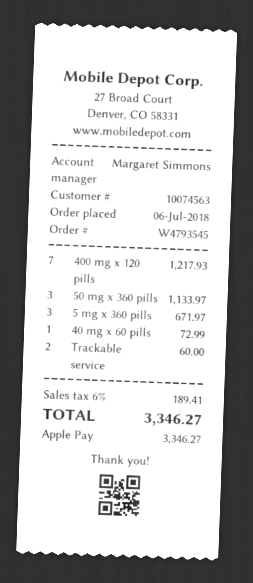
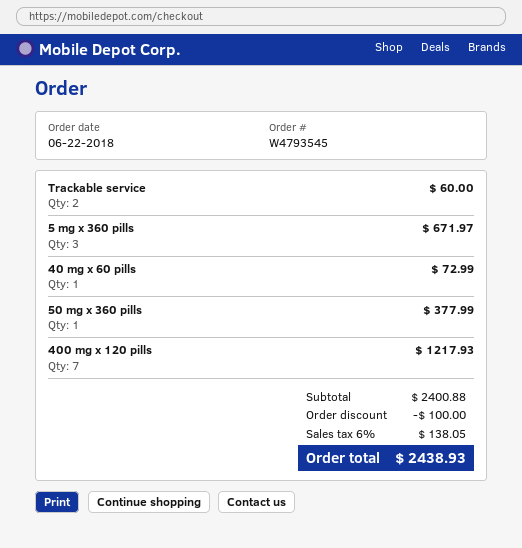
order date: 2018-07-06 -> 2018-06-22
50 mg x 360 pills: 3 for 1133.97 -> 1 for 377.99
discount: none -> 100.00
tax: 6% = 189.41 -> 6% = 138.05
total: 3346.27 -> 2438.93

